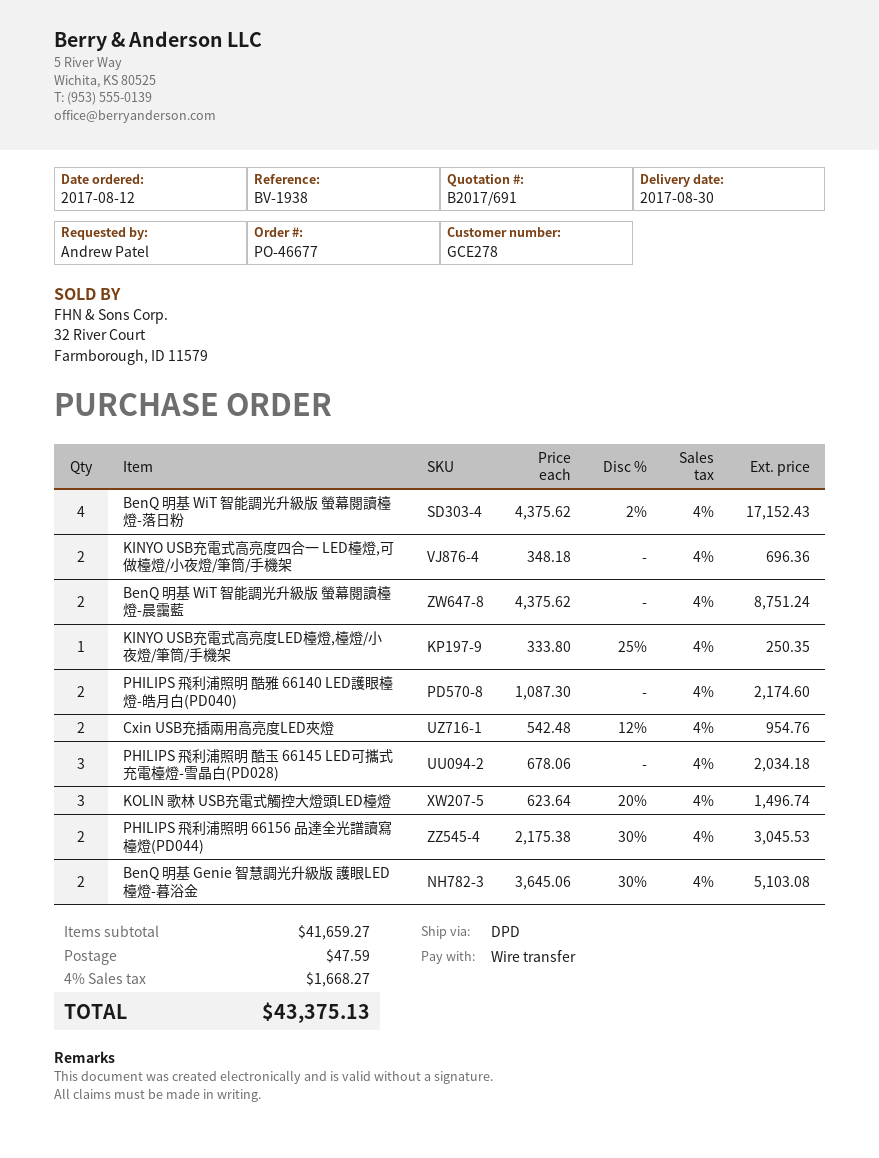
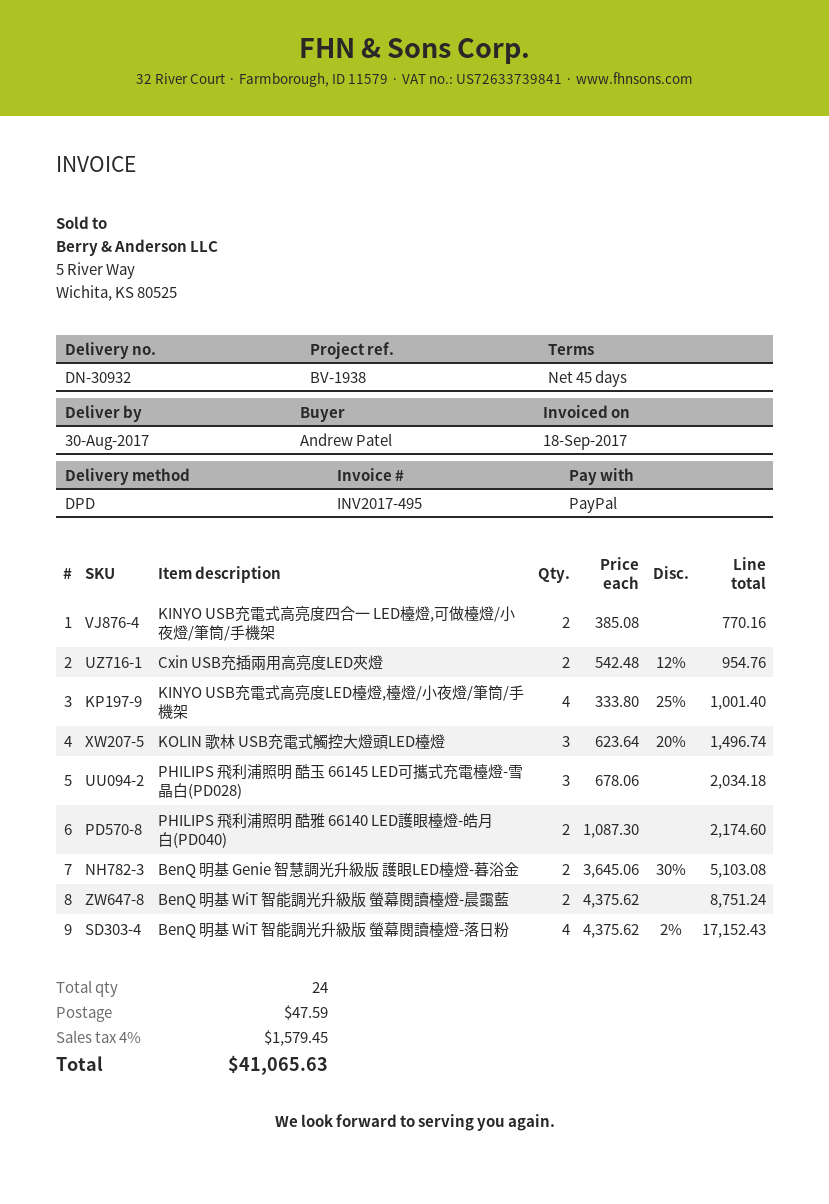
payment method: bank transfer -> PayPal
KINYO USB充電式高亮度四合一 LED檯燈,可做檯燈/小夜燈/筆筒/手機架: 2 x 348.18 = 696.36 -> 2 x 385.08 = 770.16
KINYO USB充電式高亮度LED檯燈,檯燈/小夜燈/筆筒/手機架: 1 x 333.80 - 25% = 250.35 -> 4 x 333.80 - 25% = 1001.40
PHILIPS 飛利浦照明 66156 品達全光譜讀寫檯燈(PD044): 2 x 2175.38 - 30% = 3045.53 -> none
tax: 4% = 1668.27 -> 4% = 1579.45
total: 43375.13 -> 41065.63

